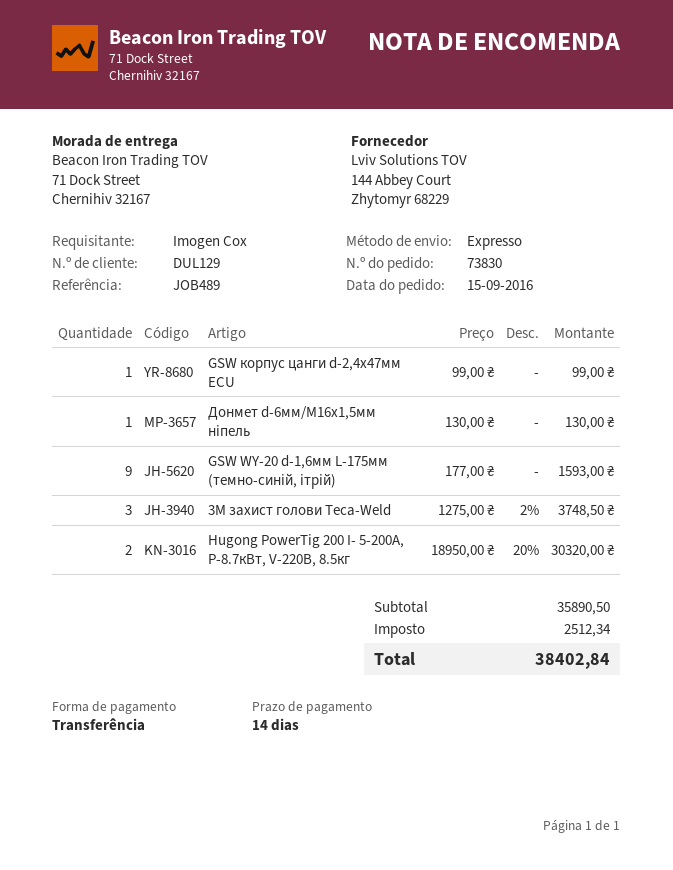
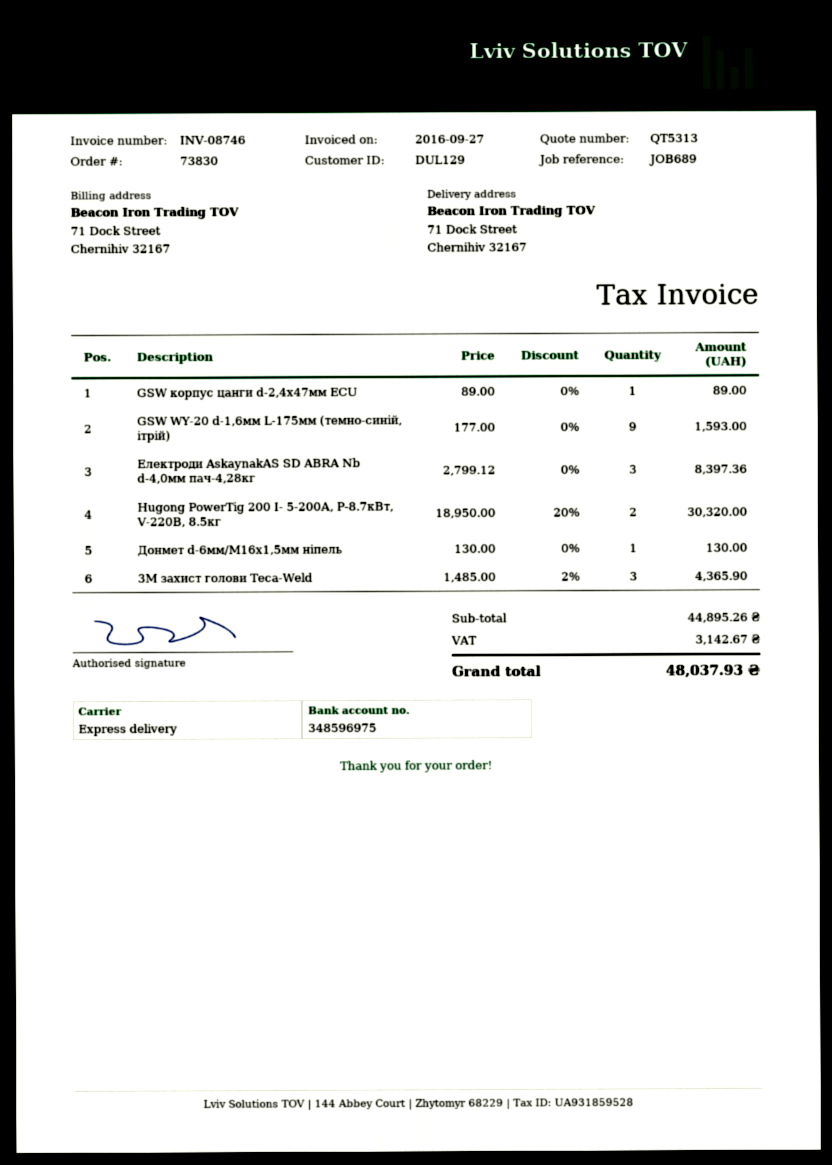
reference: JOB489 -> JOB689
GSW корпус цанги d-2,4x47мм ECU: 1 x 99.00 = 99.00 -> 1 x 89.00 = 89.00
3М захист голови Teca-Weld: 3 x 1275.00 - 2% = 3748.50 -> 3 x 1485.00 - 2% = 4365.90
Електроди AskaynakAS SD ABRA Nb d-4,0мм пач-4,28кг: none -> 3 x 2799.12 = 8397.36
subtotal: 35890.50 -> 44895.26
tax: 2512.34 -> 3142.67
total: 38402.84 -> 48037.93

